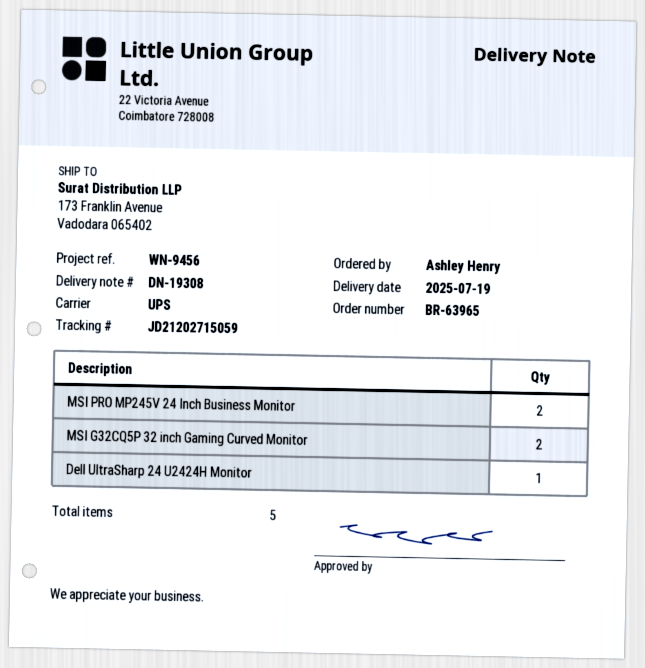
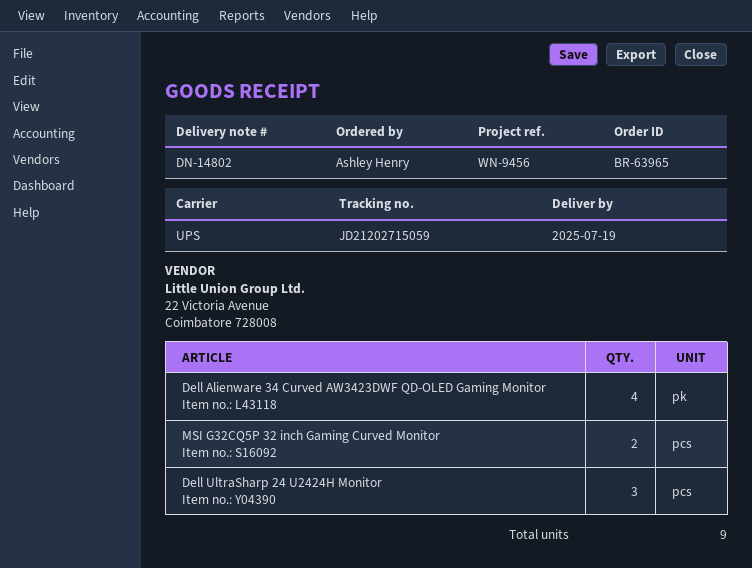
delivery note number: DN-19308 -> DN-14802
MSI PRO MP245V 24 Inch Business Monitor: 2 -> none
Dell UltraSharp 24 U2424H Monitor: 1 -> 3
Dell Alienware 34 Curved AW3423DWF QD-OLED Gaming Monitor: none -> 4
total quantity: 5 -> 9

